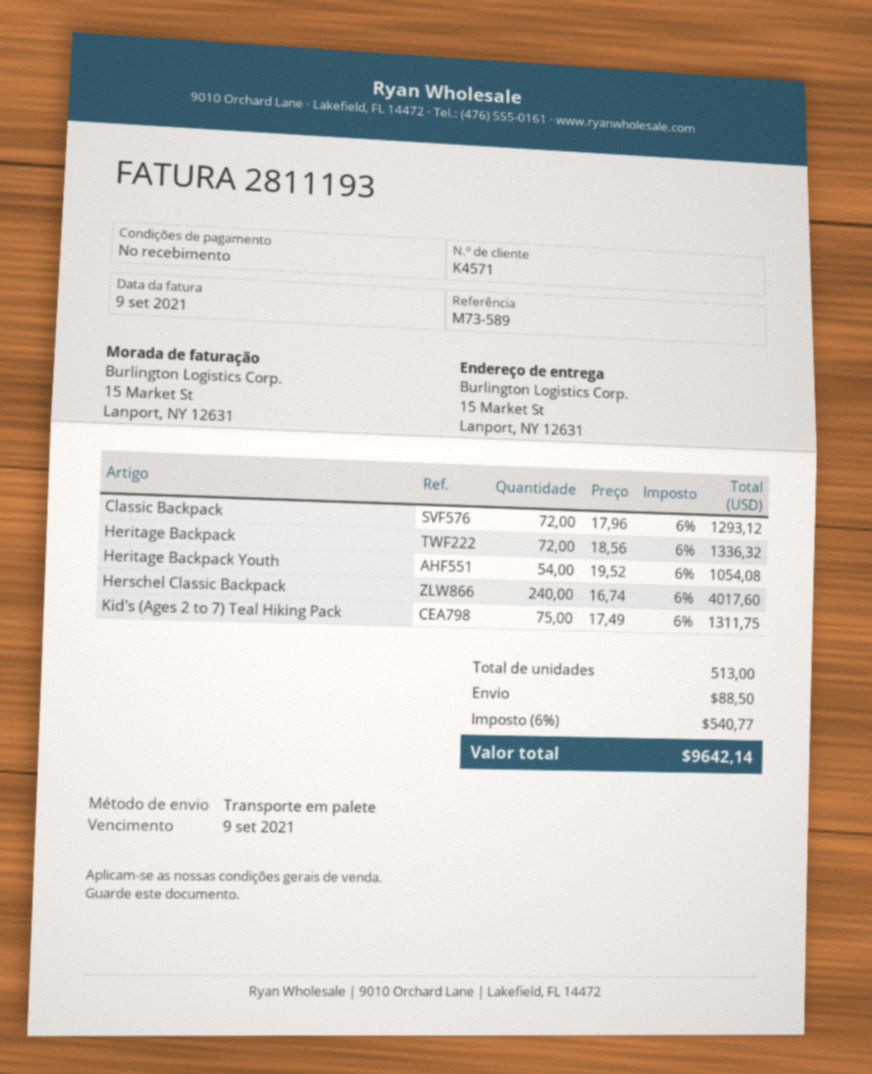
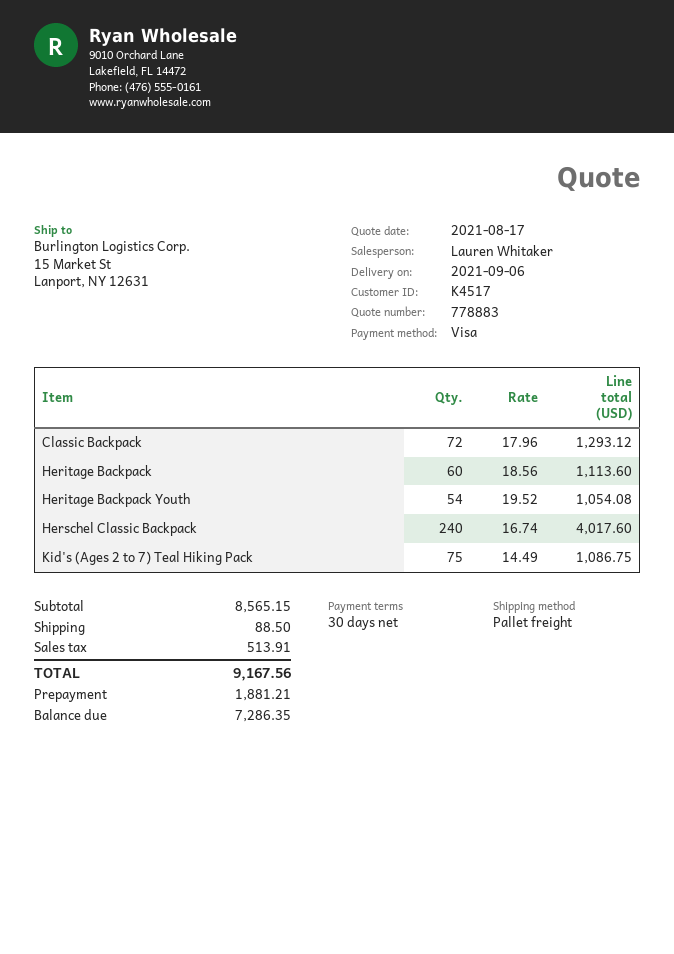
payment terms: on receipt -> 30 days
customer number: K4571 -> K4517
Heritage Backpack: 72 x 18.56 = 1336.32 -> 60 x 18.56 = 1113.60
Kid's (Ages 2 to 7) Teal Hiking Pack: 75 x 17.49 = 1311.75 -> 75 x 14.49 = 1086.75
tax: 540.77 -> 513.91
total: 9642.14 -> 9167.56

